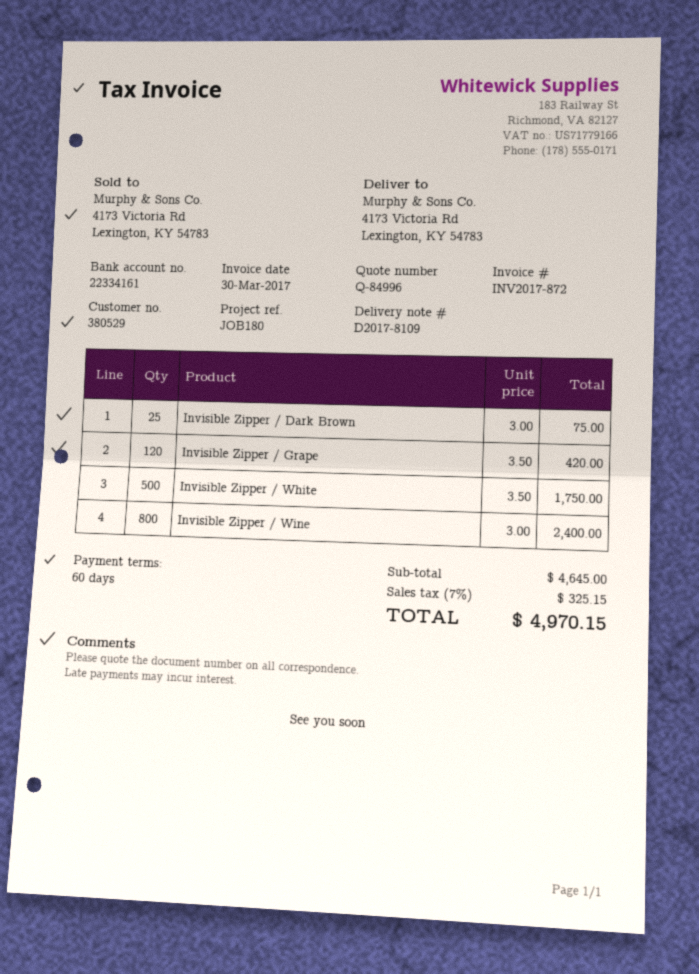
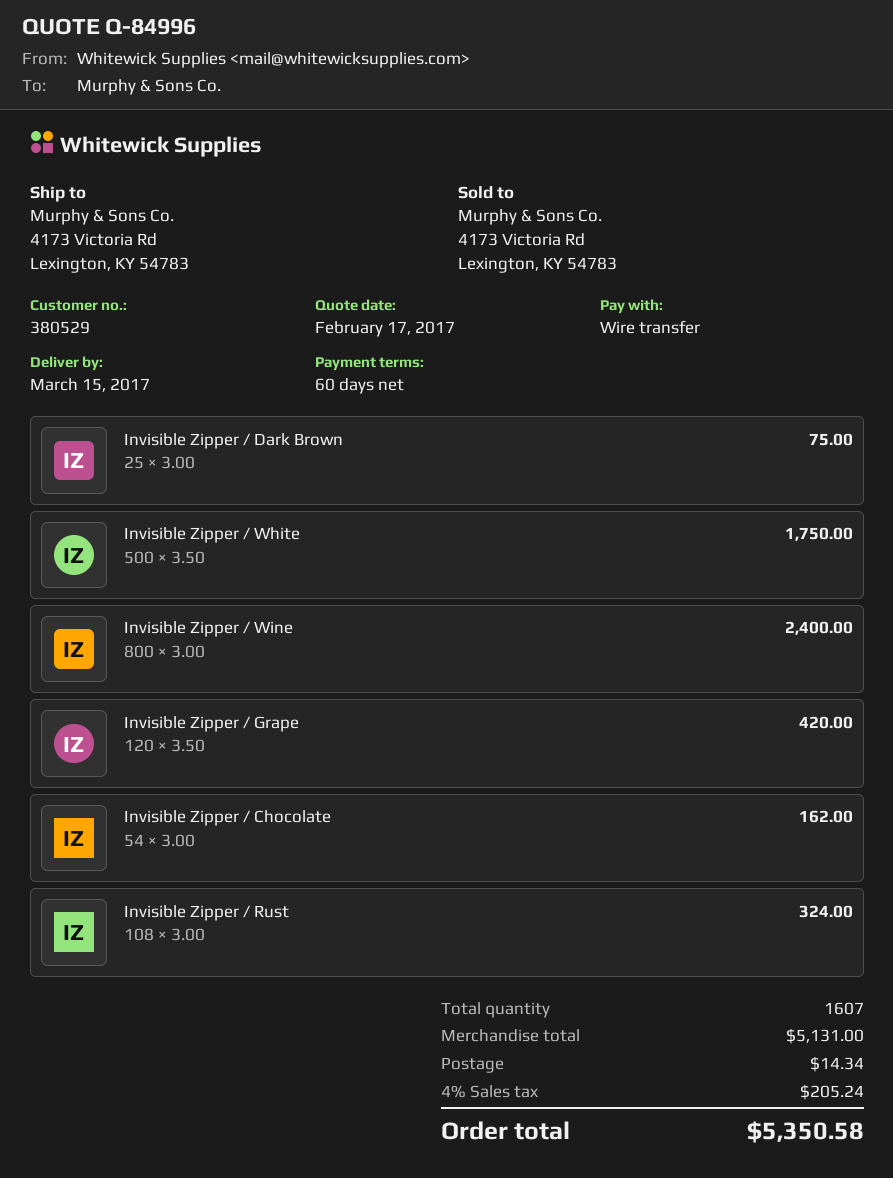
Invisible Zipper / Chocolate: none -> 54 x 3.00 = 162.00
Invisible Zipper / Rust: none -> 108 x 3.00 = 324.00
subtotal: 4645.00 -> 5131.00
shipping: none -> 14.34
tax: 7% = 325.15 -> 4% = 205.24
total: 4970.15 -> 5350.58

